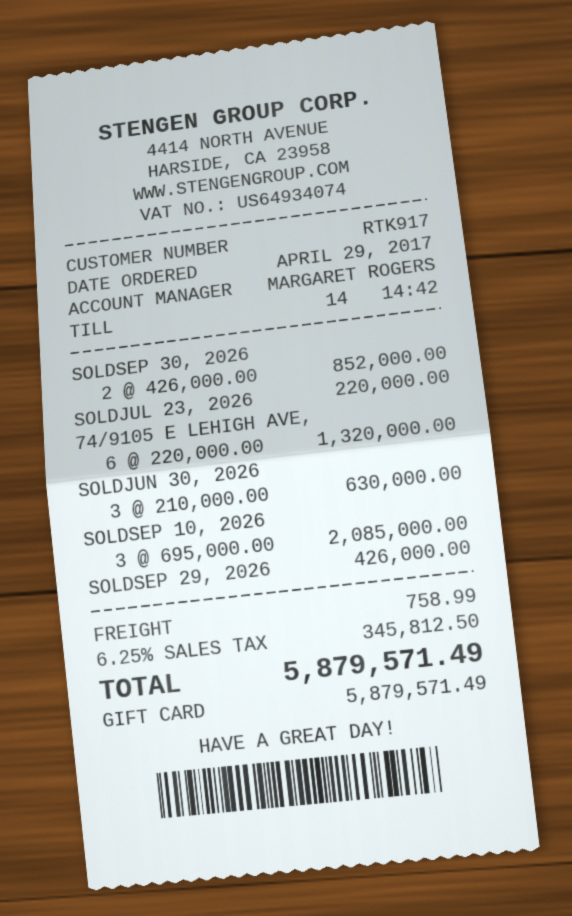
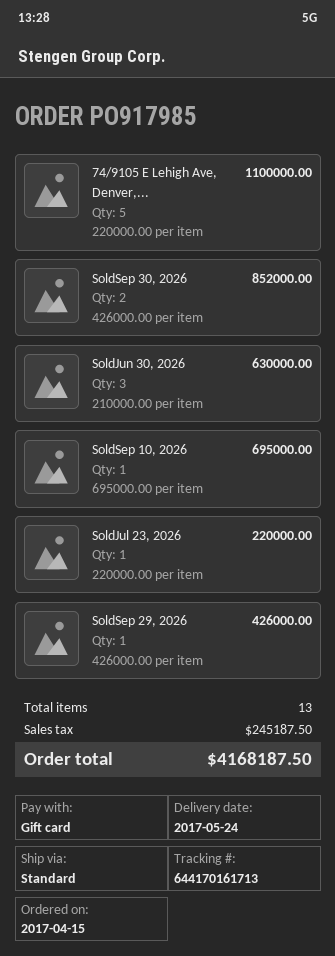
order date: 2017-04-29 -> 2017-04-15
74/9105 E LEHIGH AVE,: 6 x 220000.00 = 1320000.00 -> 5 x 220000.00 = 1100000.00
SOLDSEP 10, 2026: 3 x 695000.00 = 2085000.00 -> 1 x 695000.00 = 695000.00
shipping: 758.99 -> none
tax: 345812.50 -> 245187.50
total: 5879571.49 -> 4168187.50

